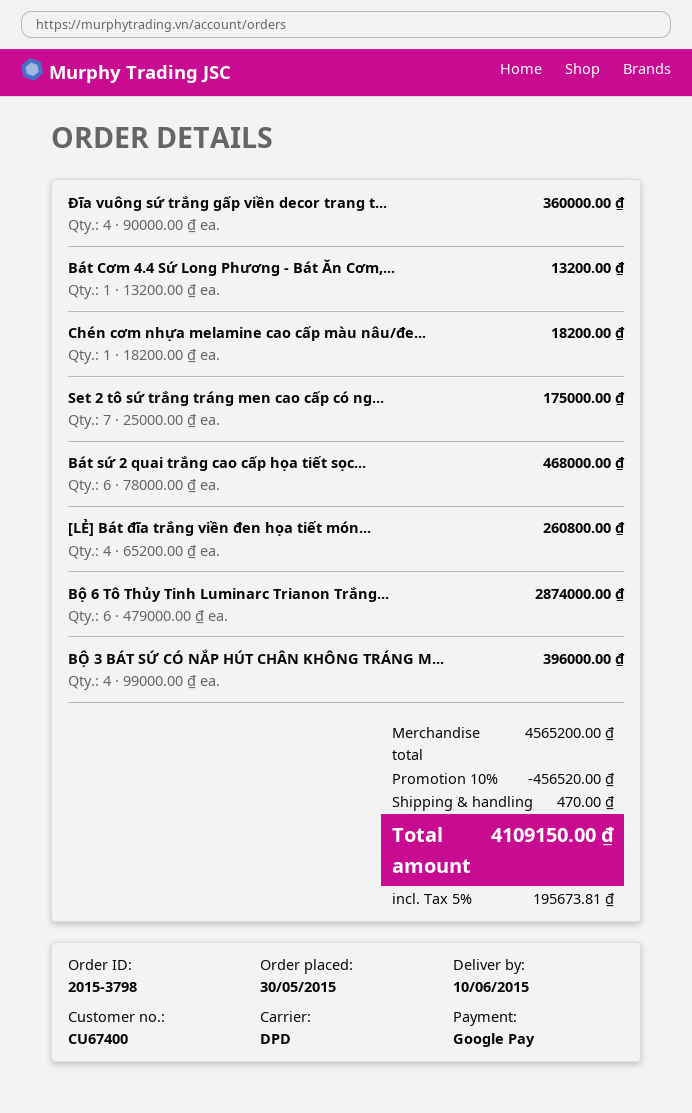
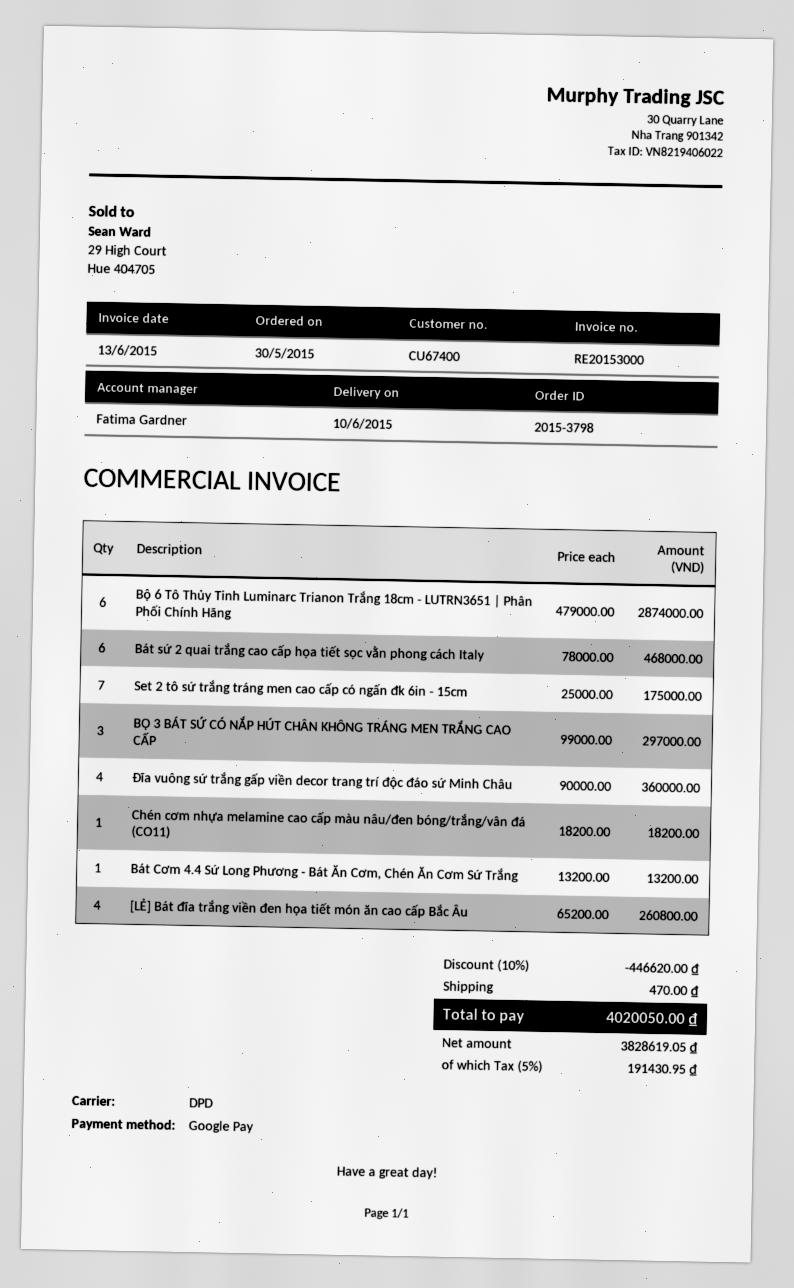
BỘ 3 BÁT SỨ CÓ NẮP HÚT CHÂN KHÔNG TRÁNG M...: 4 x 99000.00 = 396000.00 -> 3 x 99000.00 = 297000.00
discount: 10% = 456520.00 -> 10% = 446620.00
tax: 5% = 195673.81 -> 5% = 191430.95
total: 4109150.00 -> 4020050.00

